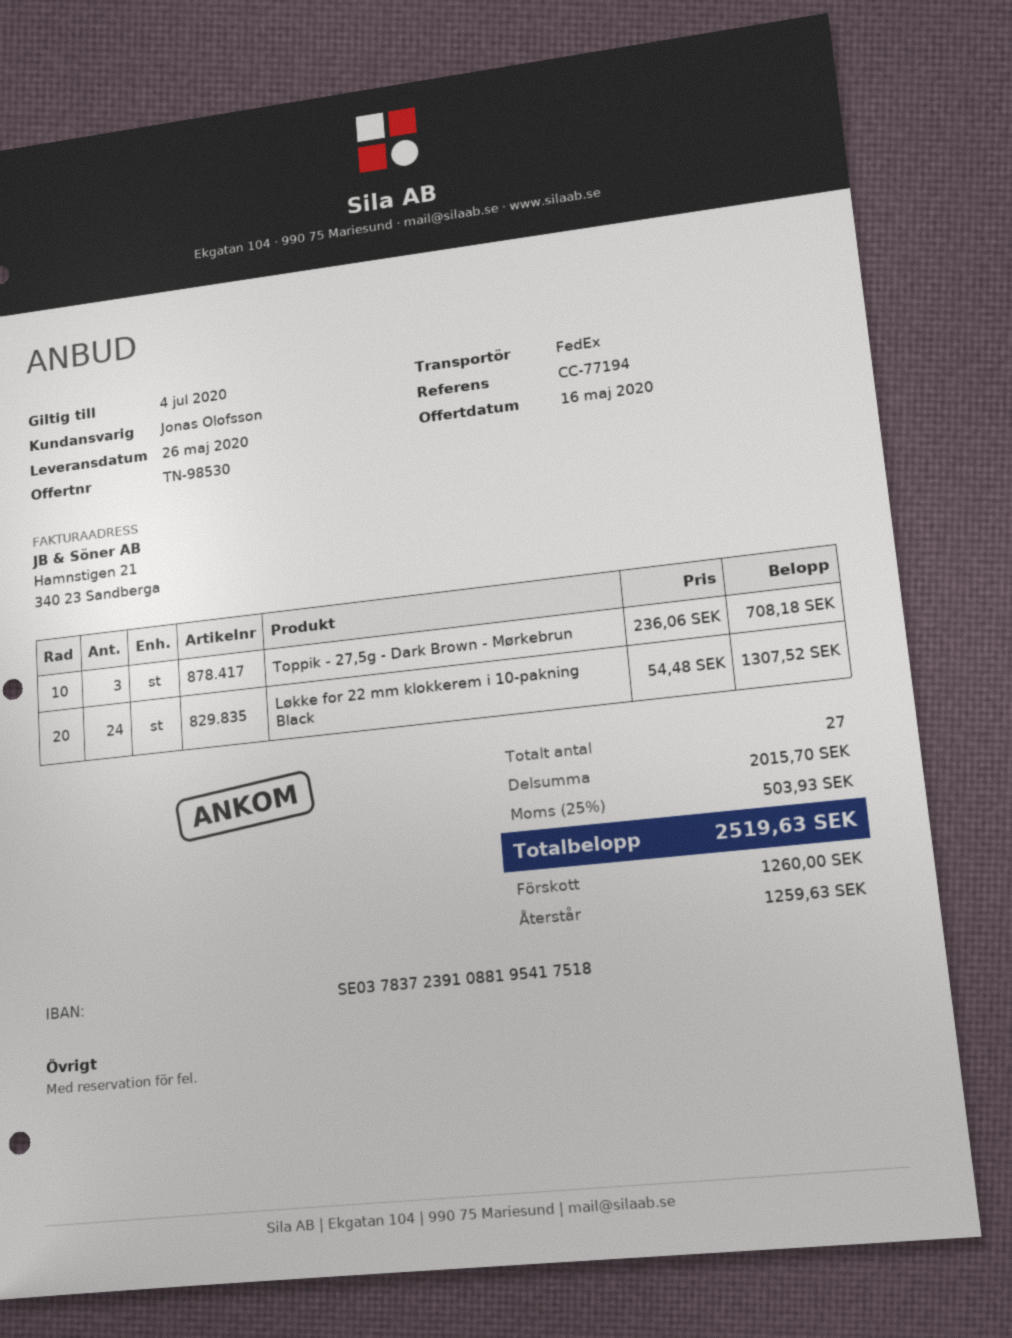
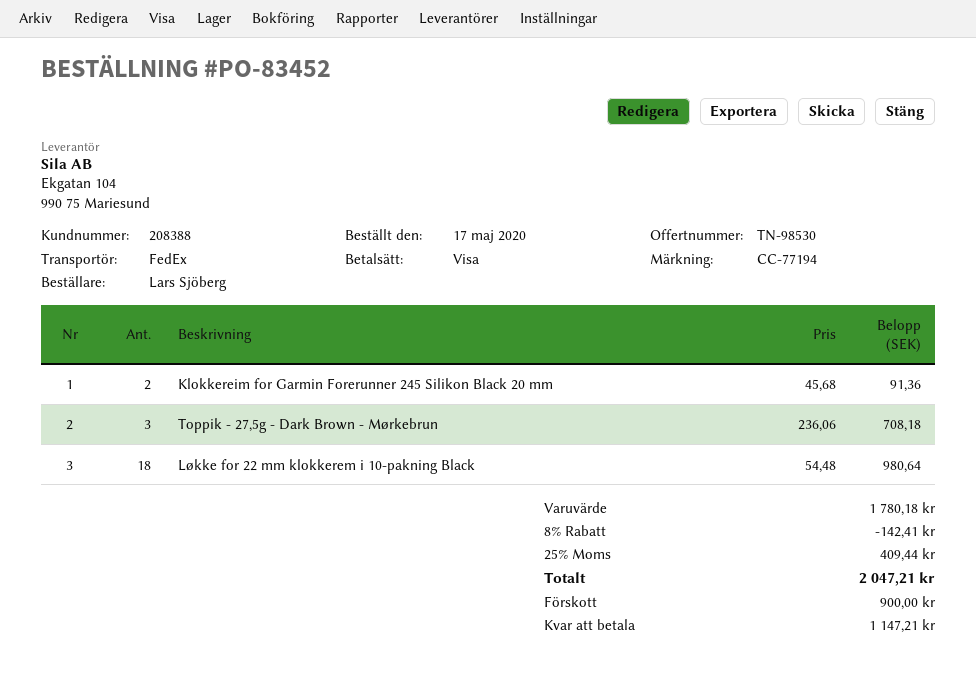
Løkke for 22 mm klokkerem i 10-pakning Black: 24 x 54.48 = 1307.52 -> 18 x 54.48 = 980.64
Klokkereim for Garmin Forerunner 245 Silikon Black 20 mm: none -> 2 x 45.68 = 91.36
subtotal: 2015.70 -> 1780.18
discount: none -> 8% = 142.41
tax: 25% = 503.93 -> 25% = 409.44
total: 2519.63 -> 2047.21
deposit: 1260.00 -> 900.00
balance: 1259.63 -> 1147.21

